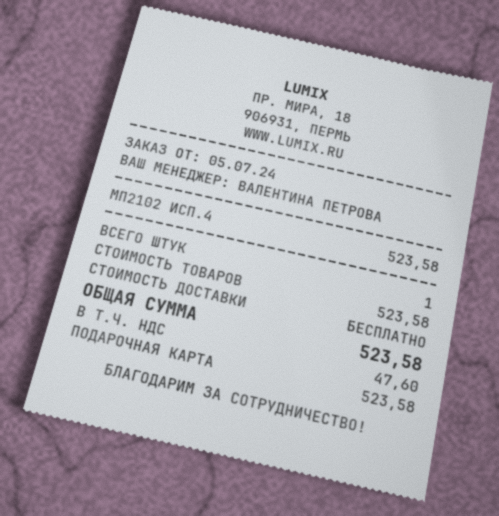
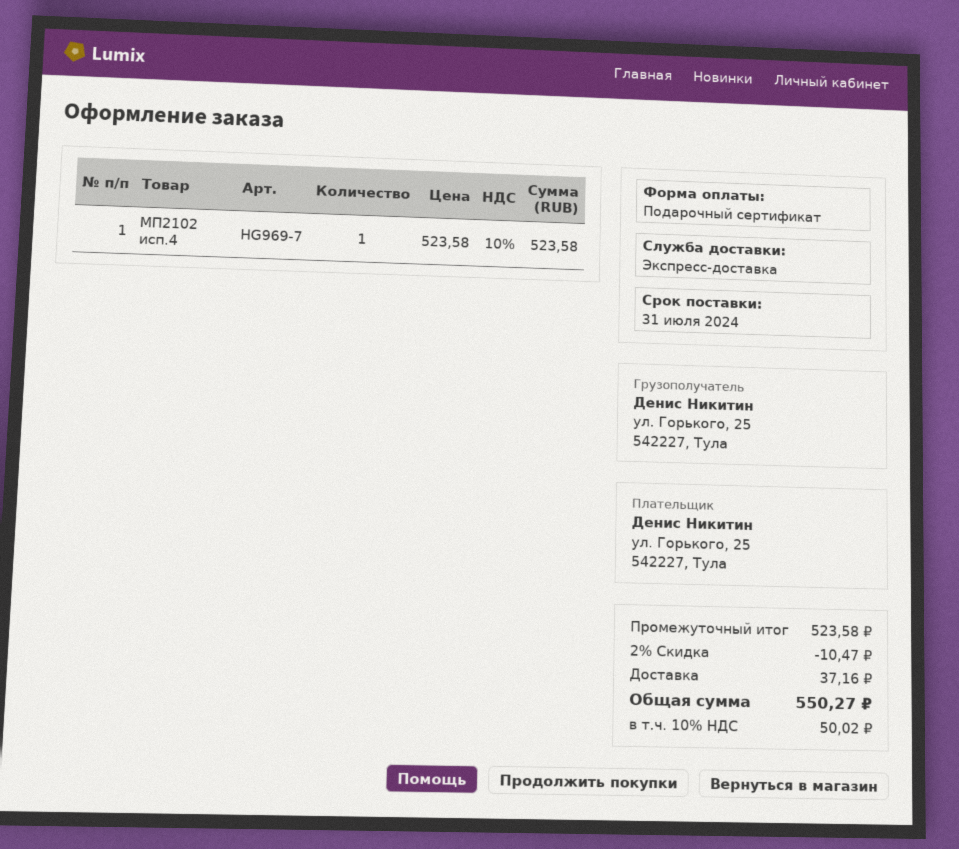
discount: none -> 2% = 10.47
shipping: 0.00 -> 37.16
tax: 47.60 -> 50.02
total: 523.58 -> 550.27

